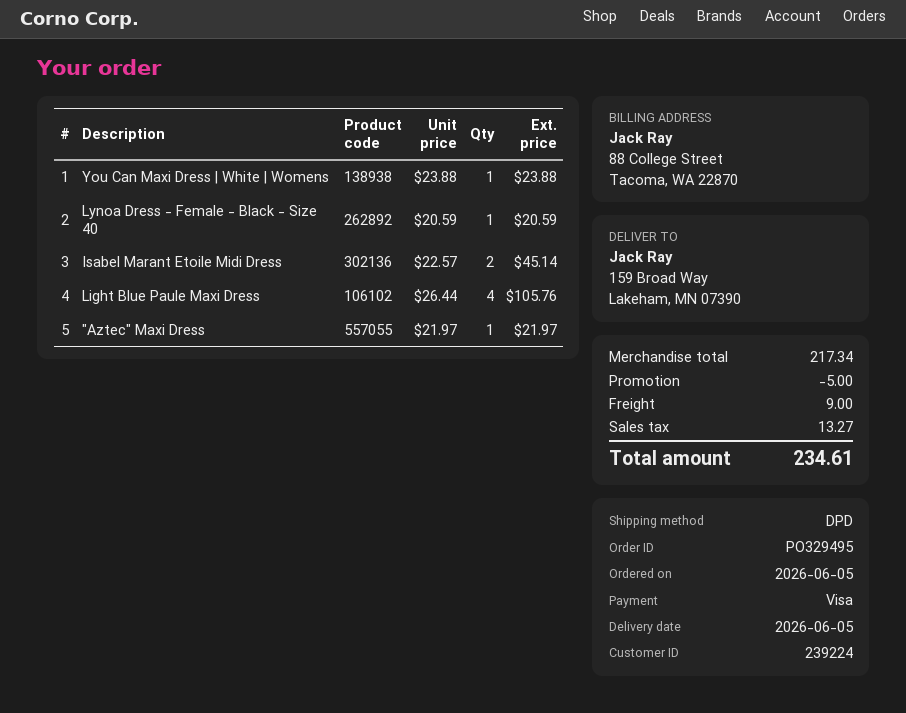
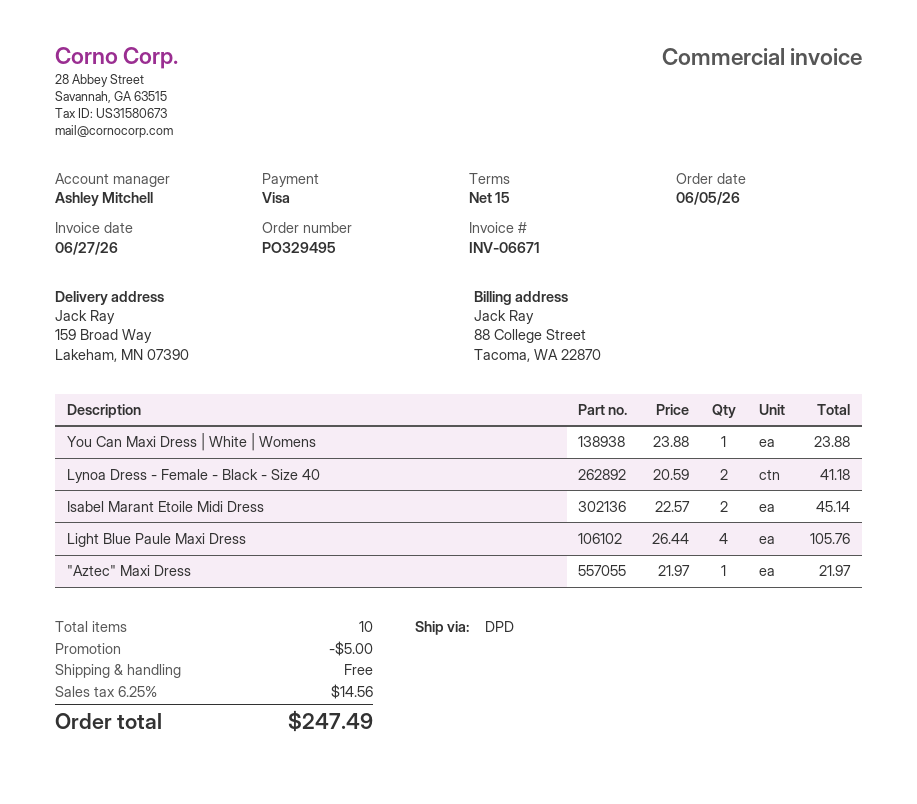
Lynoa Dress - Female - Black - Size 40: 1 x 20.59 = 20.59 -> 2 x 20.59 = 41.18
shipping: 9.00 -> 0.00
tax: 13.27 -> 14.56
total: 234.61 -> 247.49

